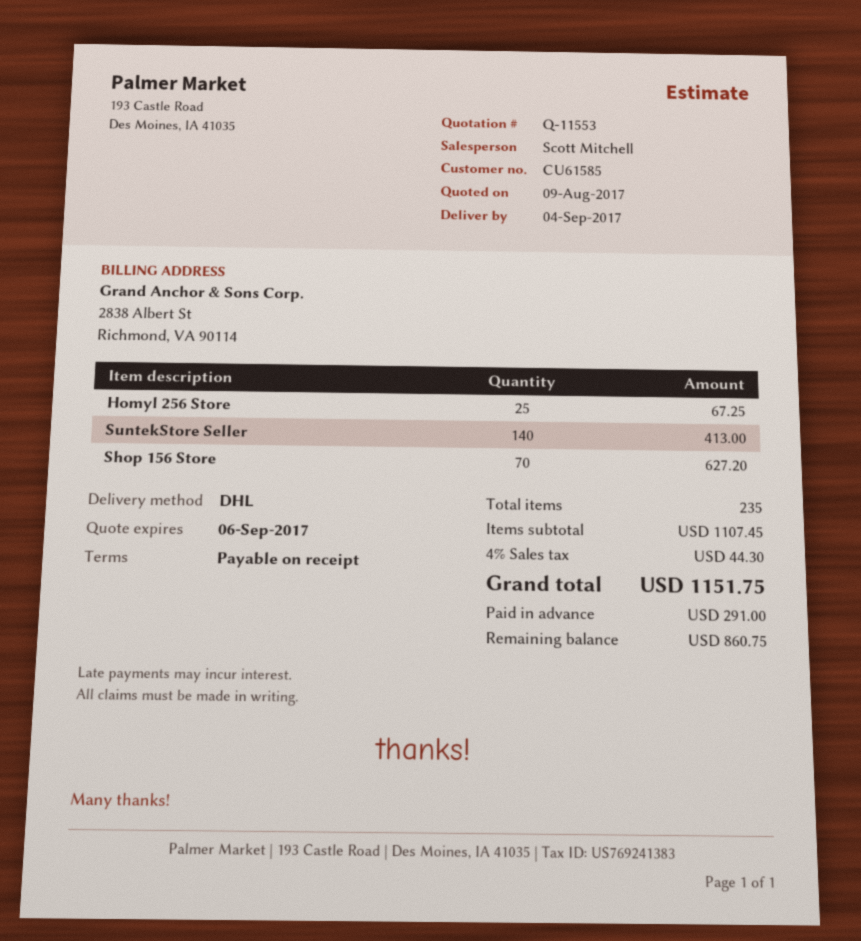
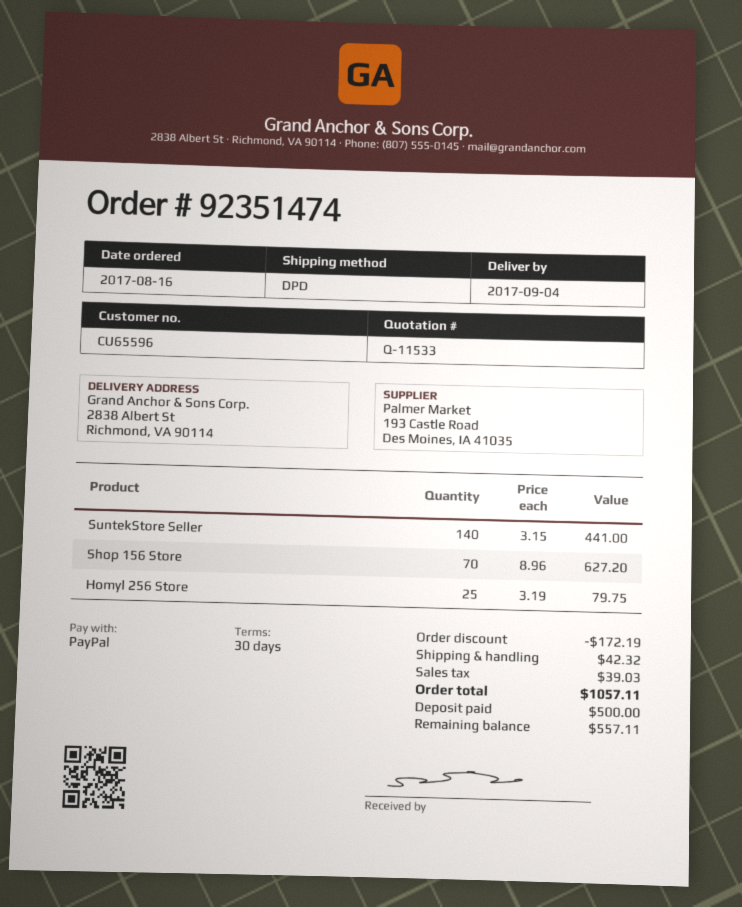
quote number: Q-11553 -> Q-11533
payment terms: on receipt -> 30 days
customer number: CU61585 -> CU65596
shipping method: DHL -> DPD
Homyl 256 Store: 25 for 67.25 -> 25 for 79.75
SuntekStore Seller: 140 for 413.00 -> 140 for 441.00
discount: none -> 172.19
shipping: none -> 42.32
tax: 44.30 -> 39.03
total: 1151.75 -> 1057.11
deposit: 291.00 -> 500.00
balance: 860.75 -> 557.11

